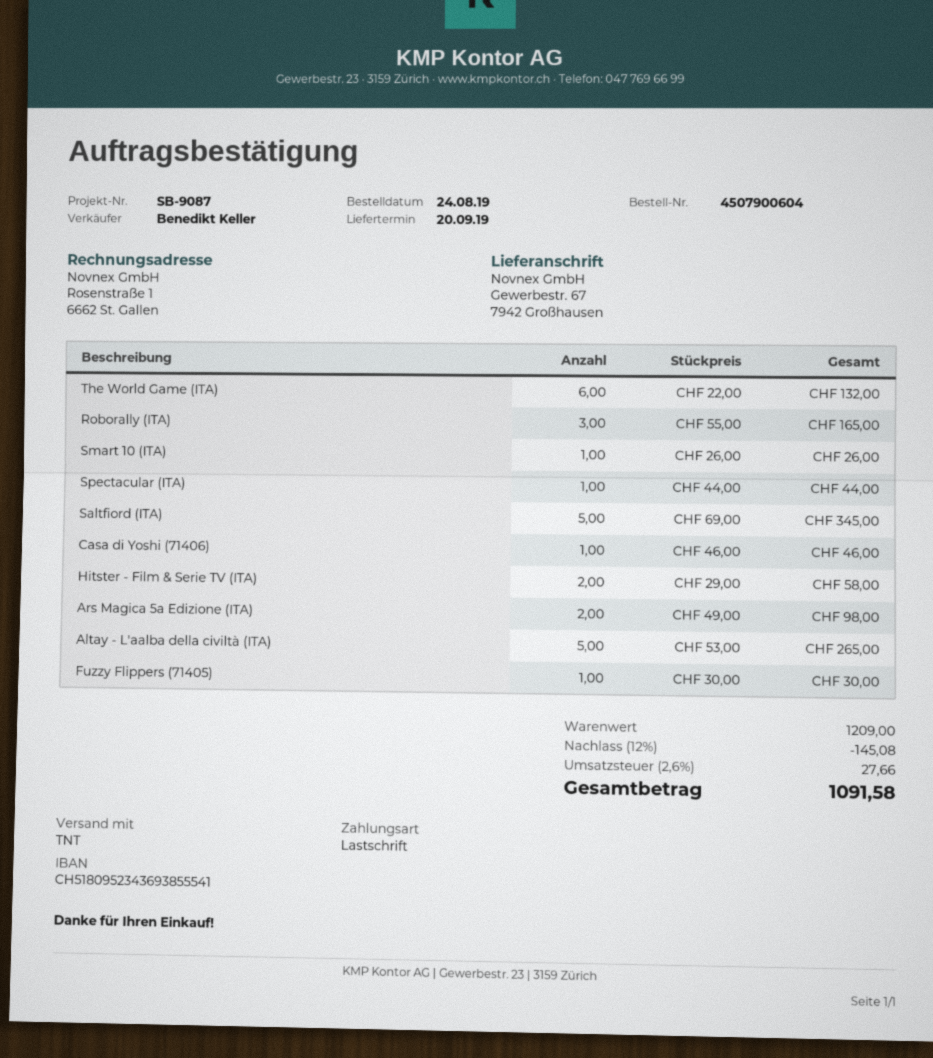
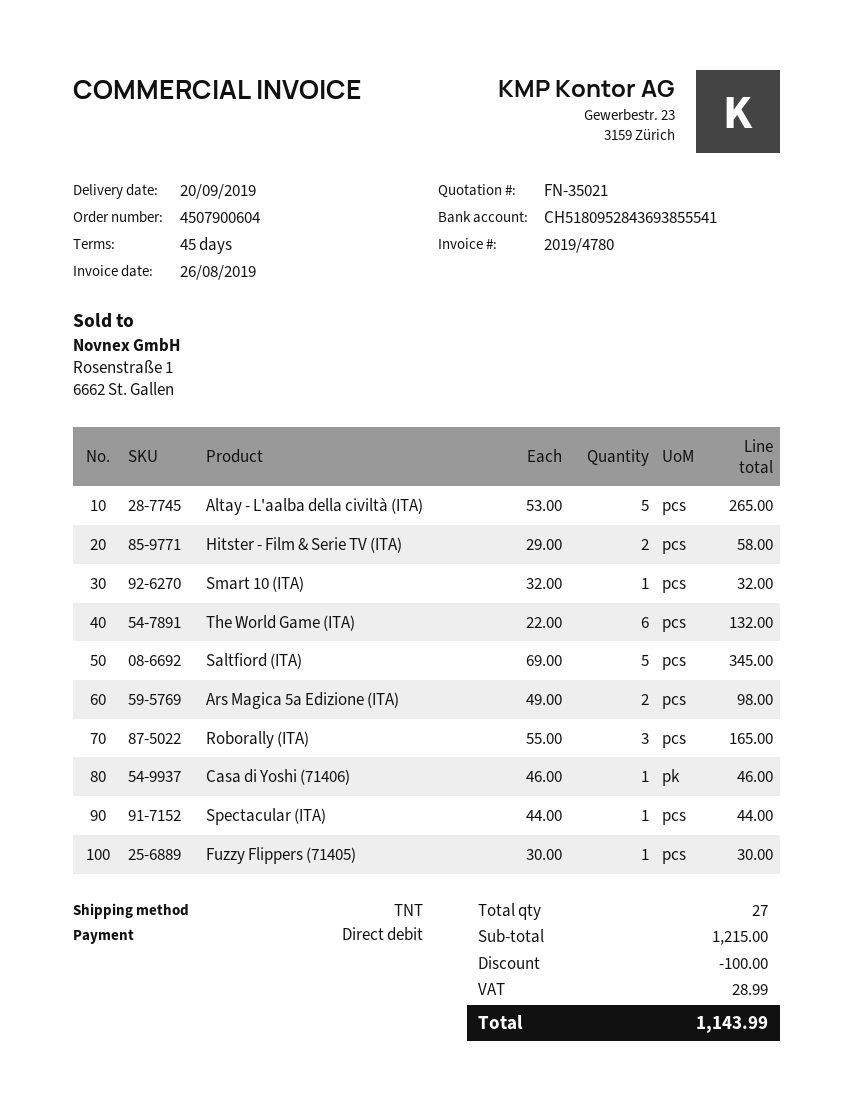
bank account: CH5180952343693855541 -> CH5180952843693855541
Smart 10 (ITA): 1 x 26.00 = 26.00 -> 1 x 32.00 = 32.00
subtotal: 1209.00 -> 1215.00
discount: 145.08 -> 100.00
tax: 27.66 -> 28.99
total: 1091.58 -> 1143.99

